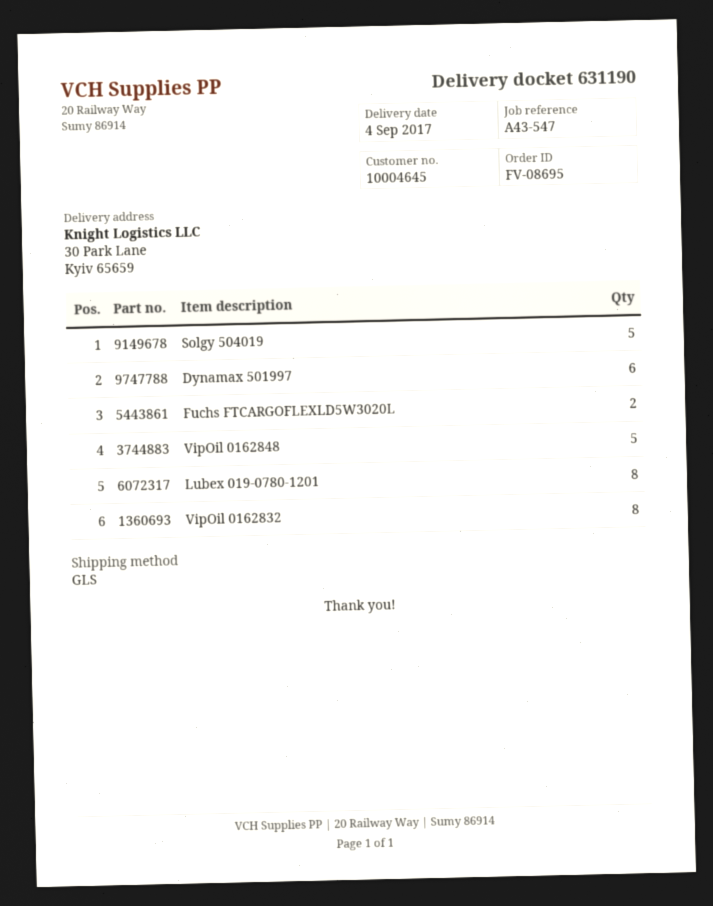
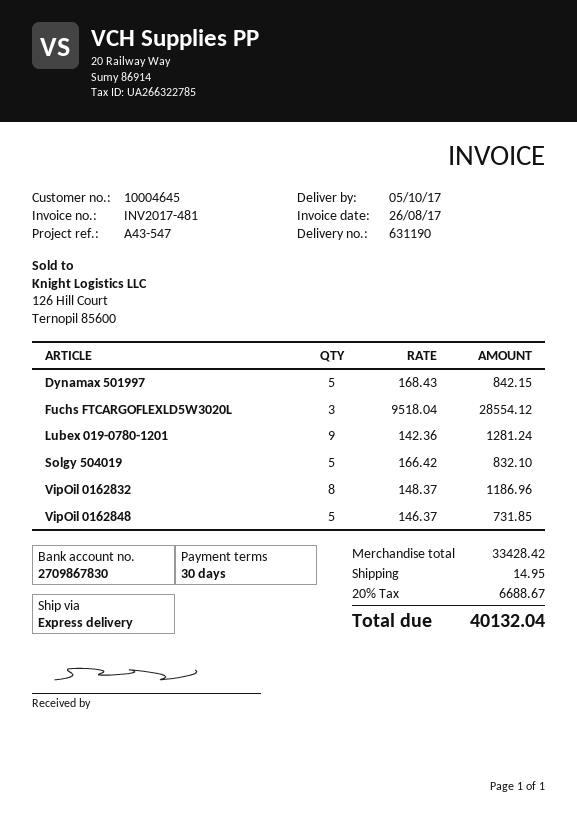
delivery date: 2017-09-04 -> 2017-10-05
shipping method: GLS -> express
Dynamax 501997: 6 -> 5
Fuchs FTCARGOFLEXLD5W3020L: 2 -> 3
Lubex 019-0780-1201: 8 -> 9

